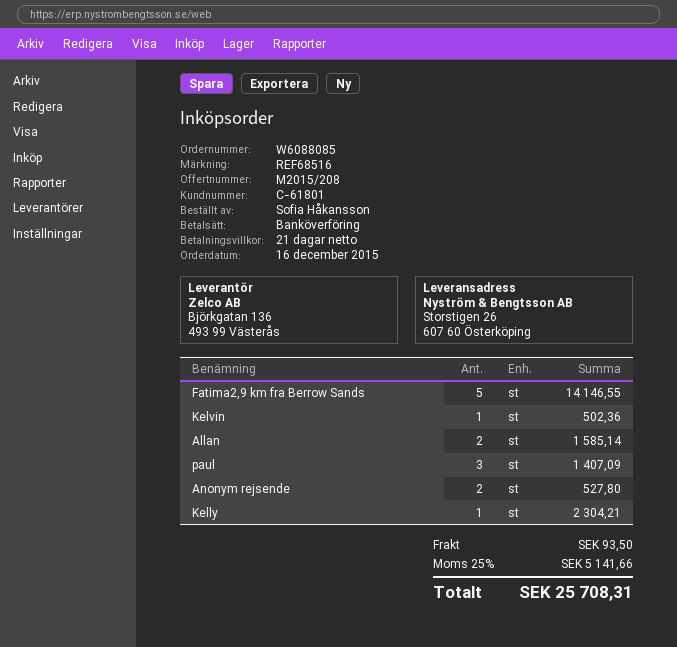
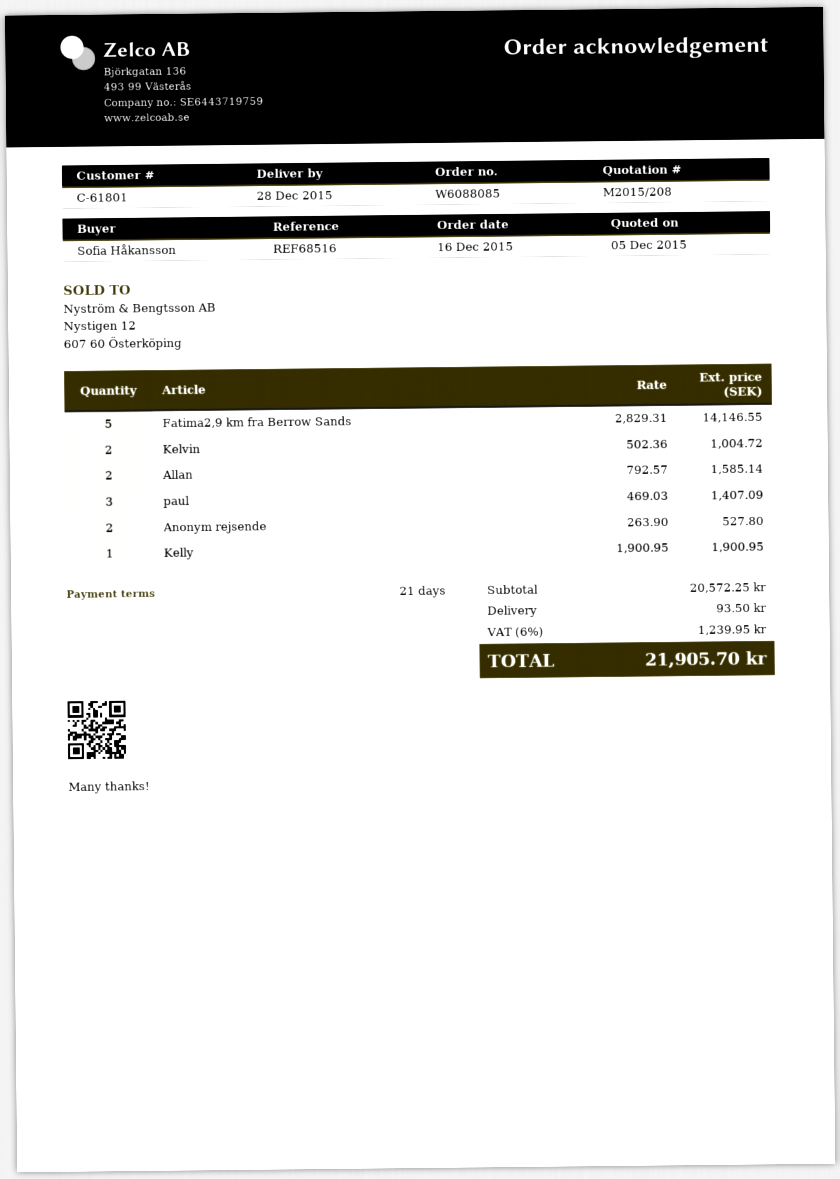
Kelvin: 1 for 502.36 -> 2 for 1004.72
Kelly: 1 for 2304.21 -> 1 for 1900.95
tax: 25% = 5141.66 -> 6% = 1239.95
total: 25708.31 -> 21905.70

